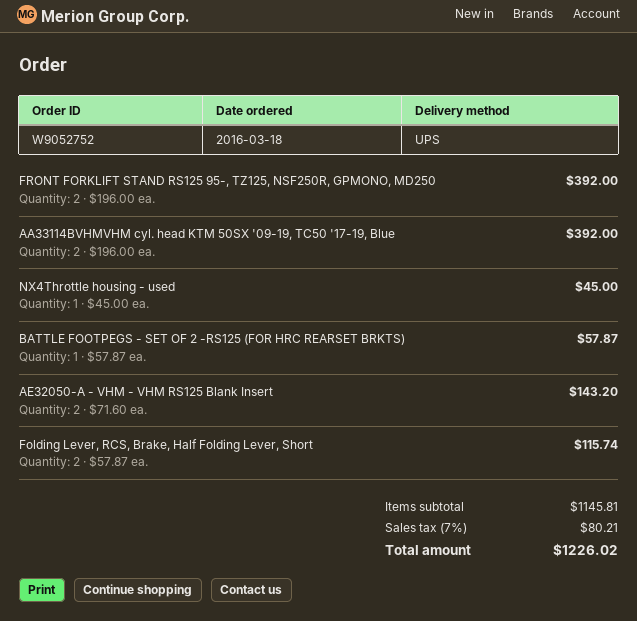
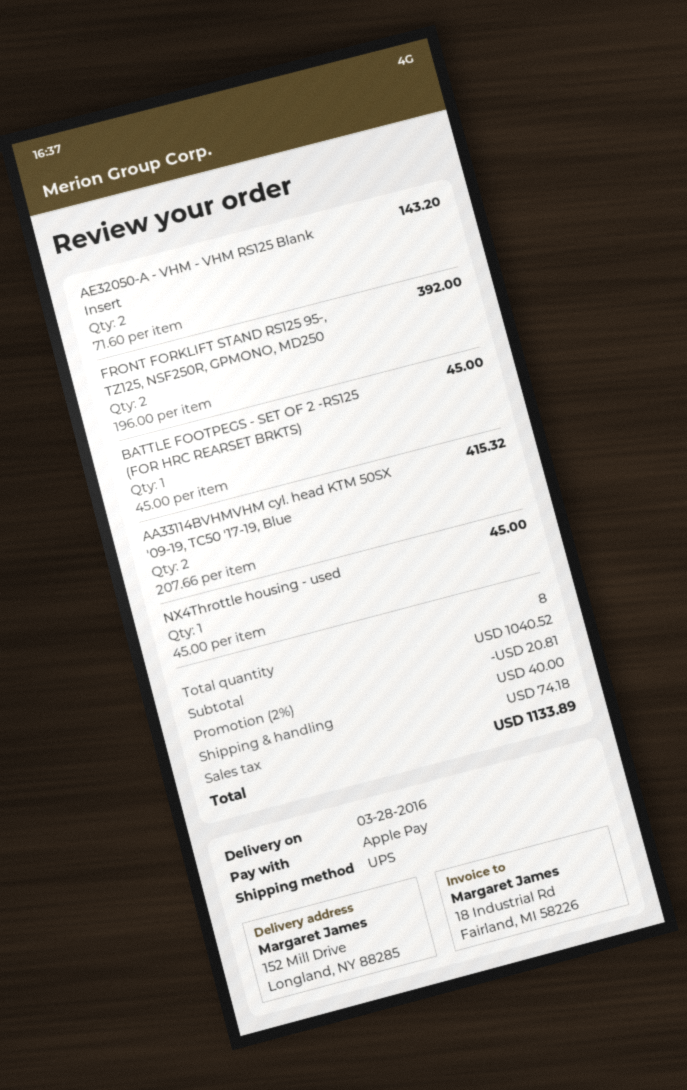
AA33114BVHMVHM cyl. head KTM 50SX '09-19, TC50 '17-19, Blue: 2 x 196.00 = 392.00 -> 2 x 207.66 = 415.32
BATTLE FOOTPEGS - SET OF 2 -RS125 (FOR HRC REARSET BRKTS): 1 x 57.87 = 57.87 -> 1 x 45.00 = 45.00
Folding Lever, RCS, Brake, Half Folding Lever, Short: 2 x 57.87 = 115.74 -> none
subtotal: 1145.81 -> 1040.52
discount: none -> 2% = 20.81
shipping: none -> 40.00
tax: 80.21 -> 74.18
total: 1226.02 -> 1133.89

